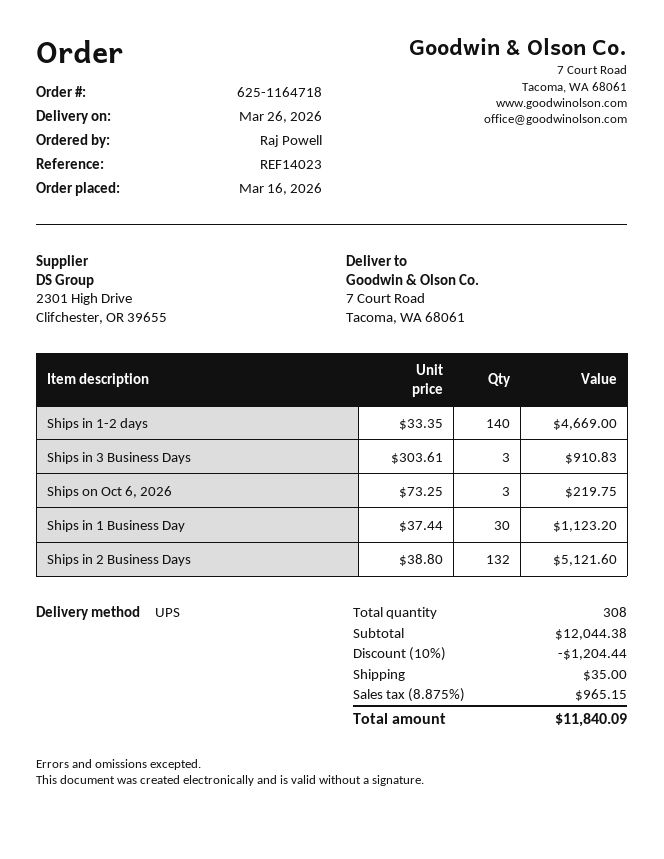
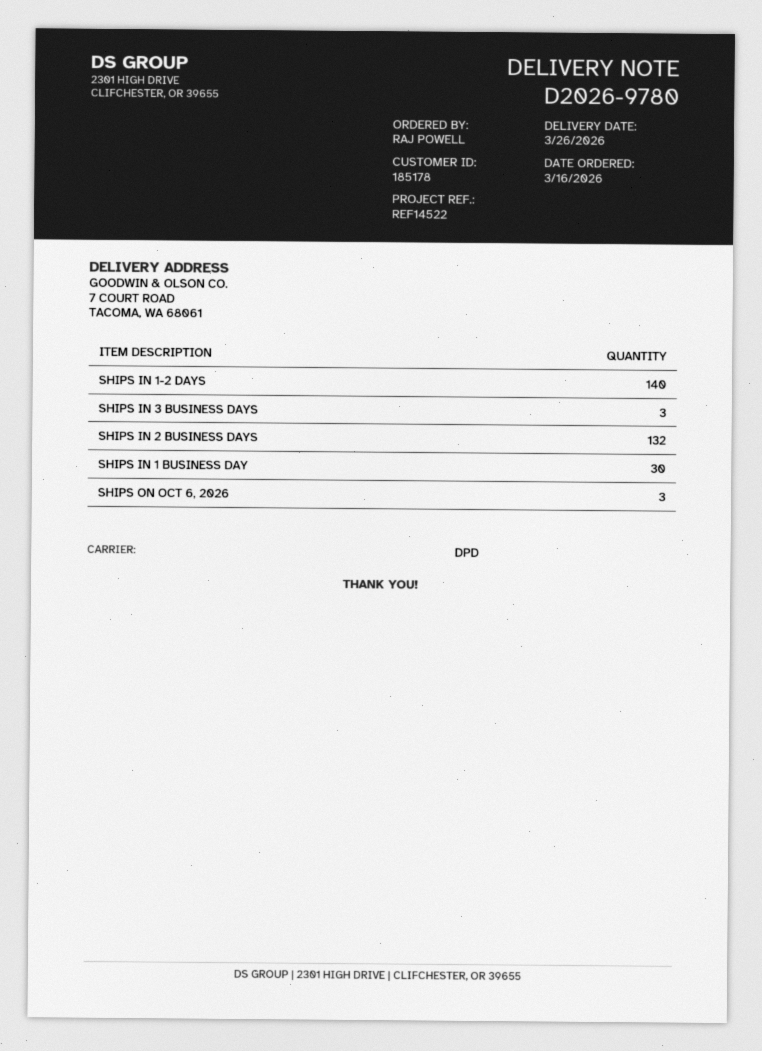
reference: REF14023 -> REF14522
shipping method: UPS -> DPD

